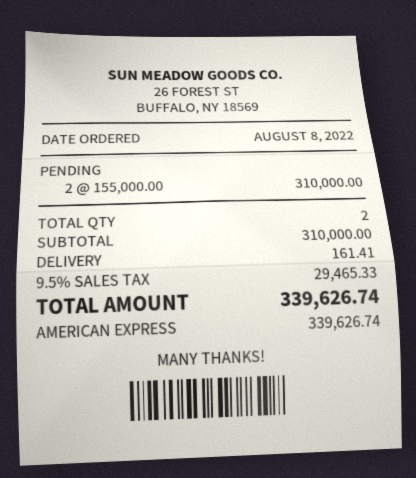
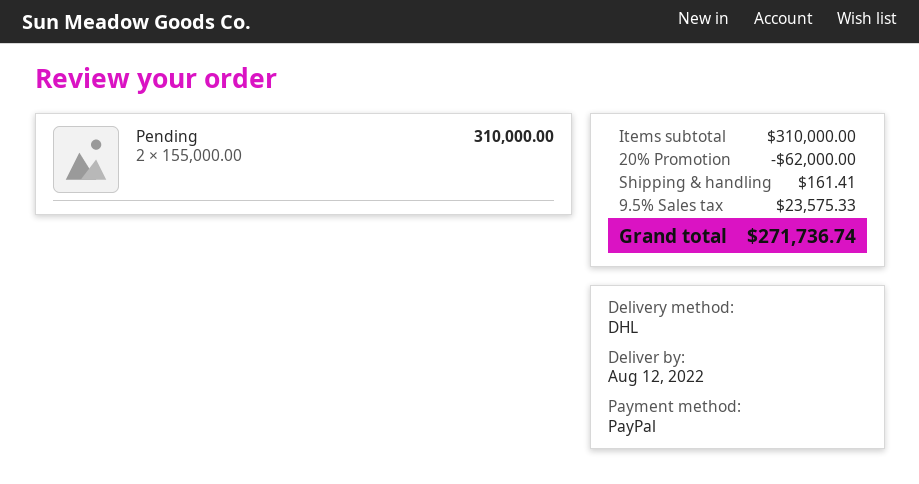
payment method: American Express -> PayPal
discount: none -> 20% = 62000.00
tax: 9.5% = 29465.33 -> 9.5% = 23575.33
total: 339626.74 -> 271736.74

